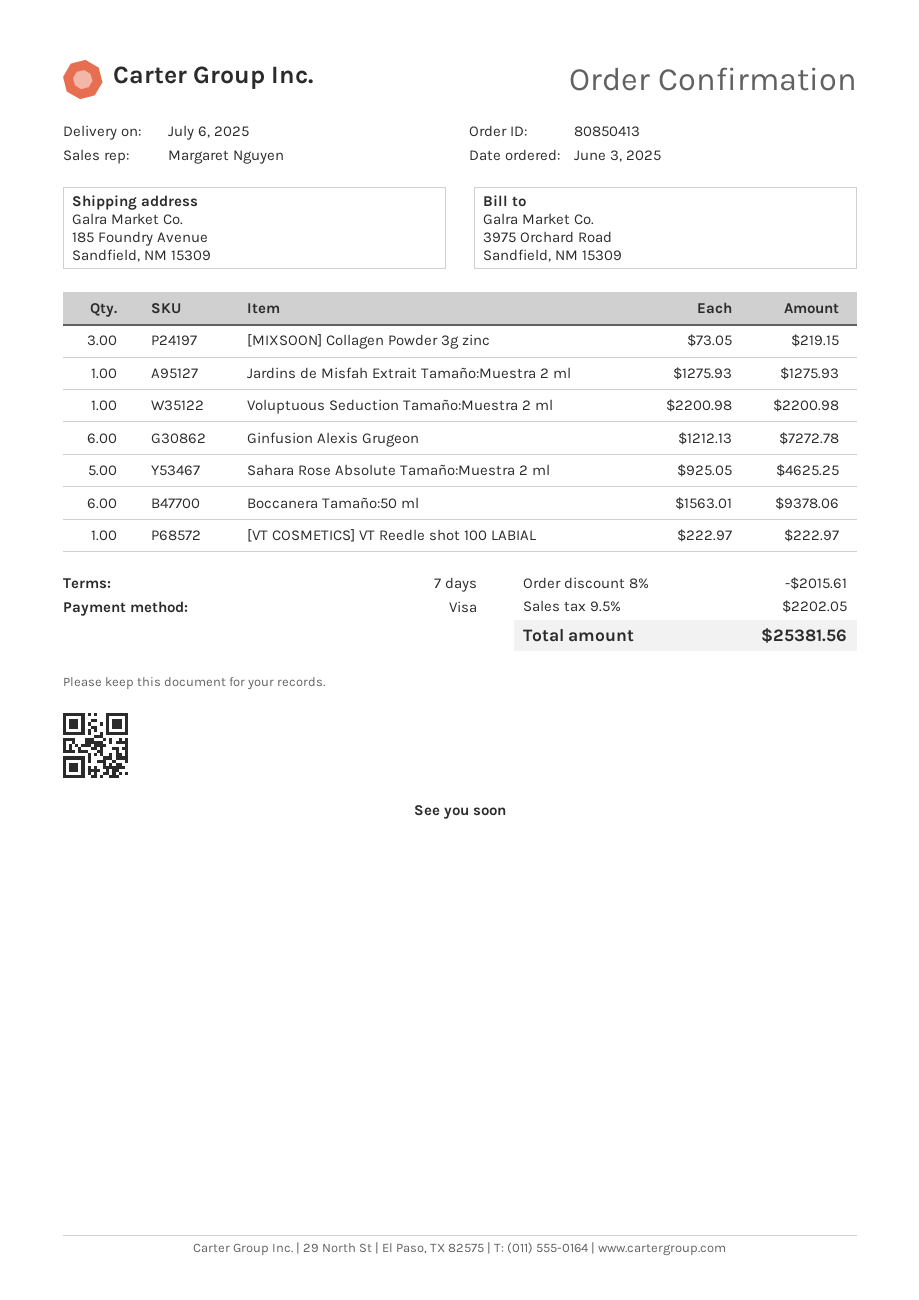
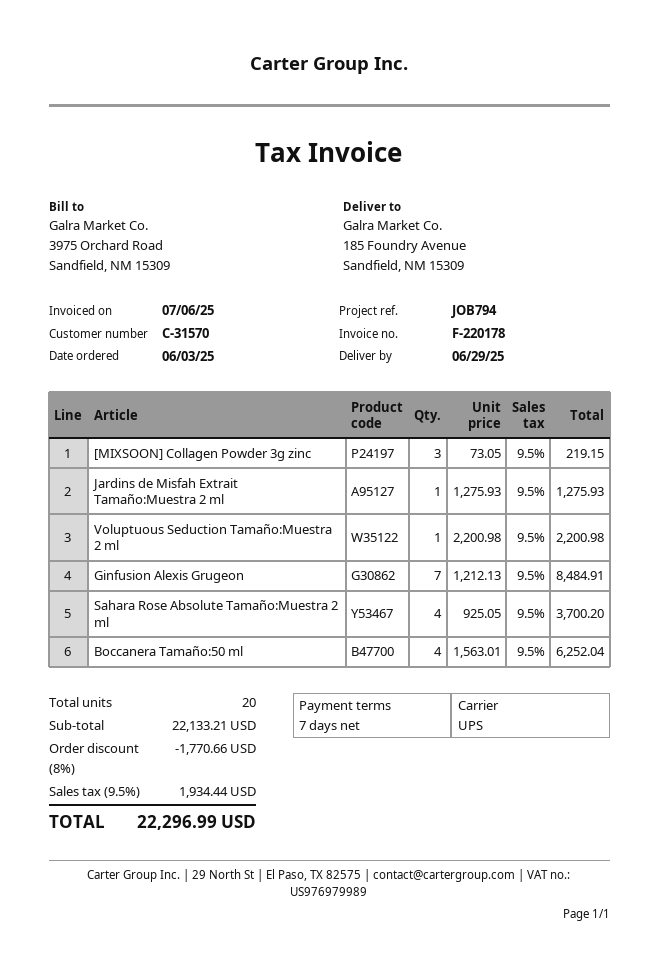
delivery date: 2025-07-06 -> 2025-06-29
Ginfusion Alexis Grugeon: 6 x 1212.13 = 7272.78 -> 7 x 1212.13 = 8484.91
Sahara Rose Absolute Tamaño:Muestra 2 ml: 5 x 925.05 = 4625.25 -> 4 x 925.05 = 3700.20
Boccanera Tamaño:50 ml: 6 x 1563.01 = 9378.06 -> 4 x 1563.01 = 6252.04
[VT COSMETICS] VT Reedle shot 100 LABIAL: 1 x 222.97 = 222.97 -> none
discount: 8% = 2015.61 -> 8% = 1770.66
tax: 9.5% = 2202.05 -> 9.5% = 1934.44
total: 25381.56 -> 22296.99

